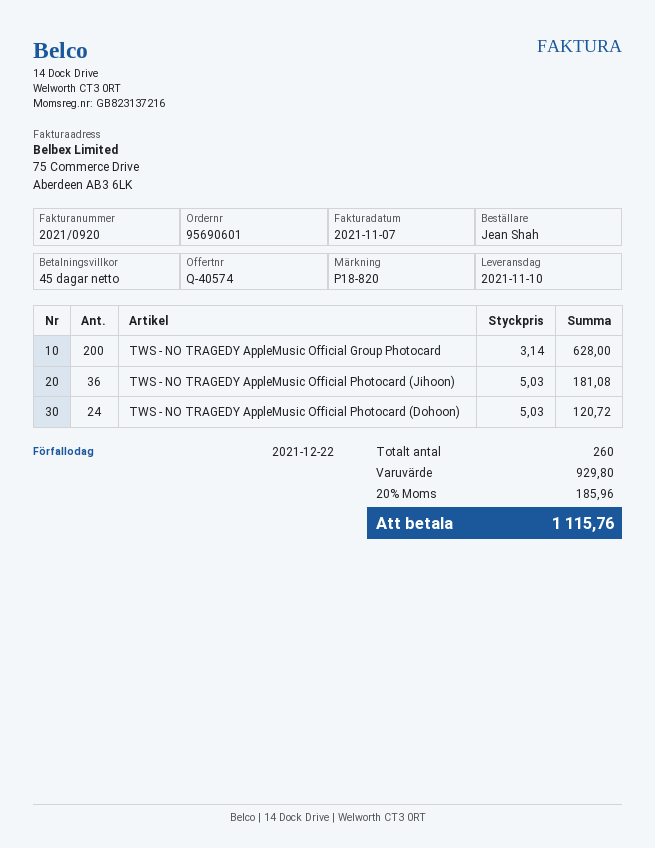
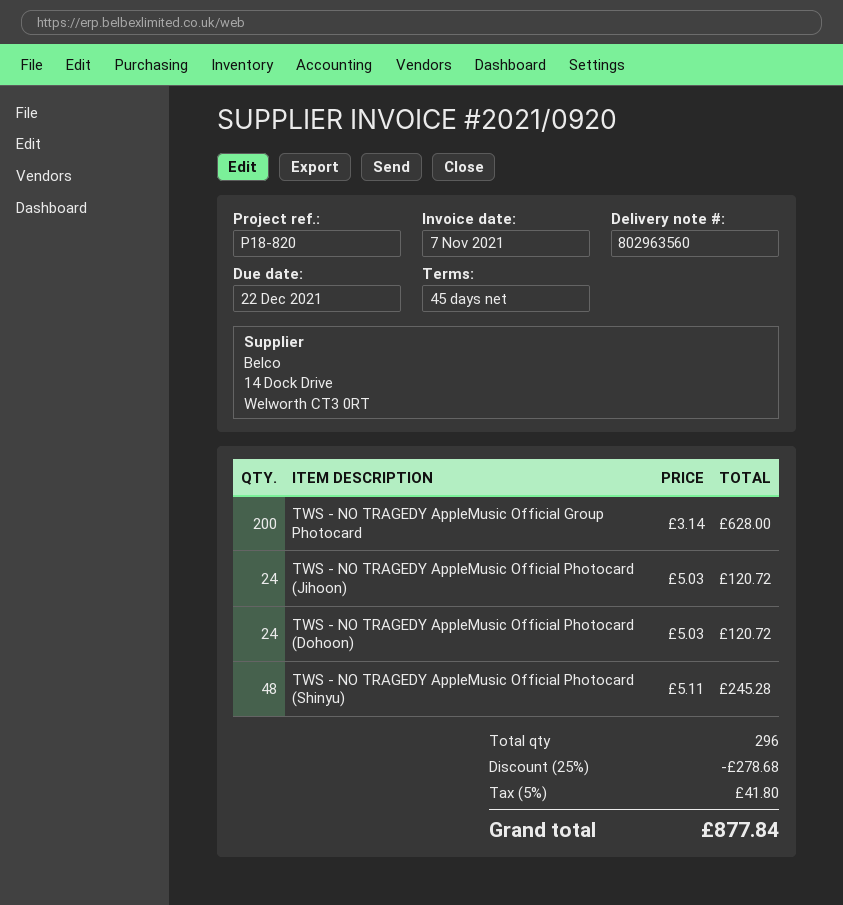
TWS - NO TRAGEDY AppleMusic Official Photocard (Jihoon): 36 x 5.03 = 181.08 -> 24 x 5.03 = 120.72
TWS - NO TRAGEDY AppleMusic Official Photocard (Shinyu): none -> 48 x 5.11 = 245.28
total quantity: 260 -> 296
discount: none -> 25% = 278.68
tax: 20% = 185.96 -> 5% = 41.80
total: 1115.76 -> 877.84

